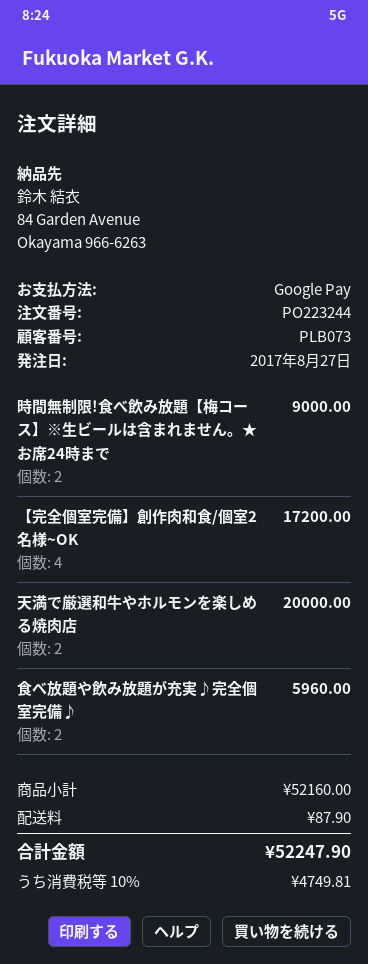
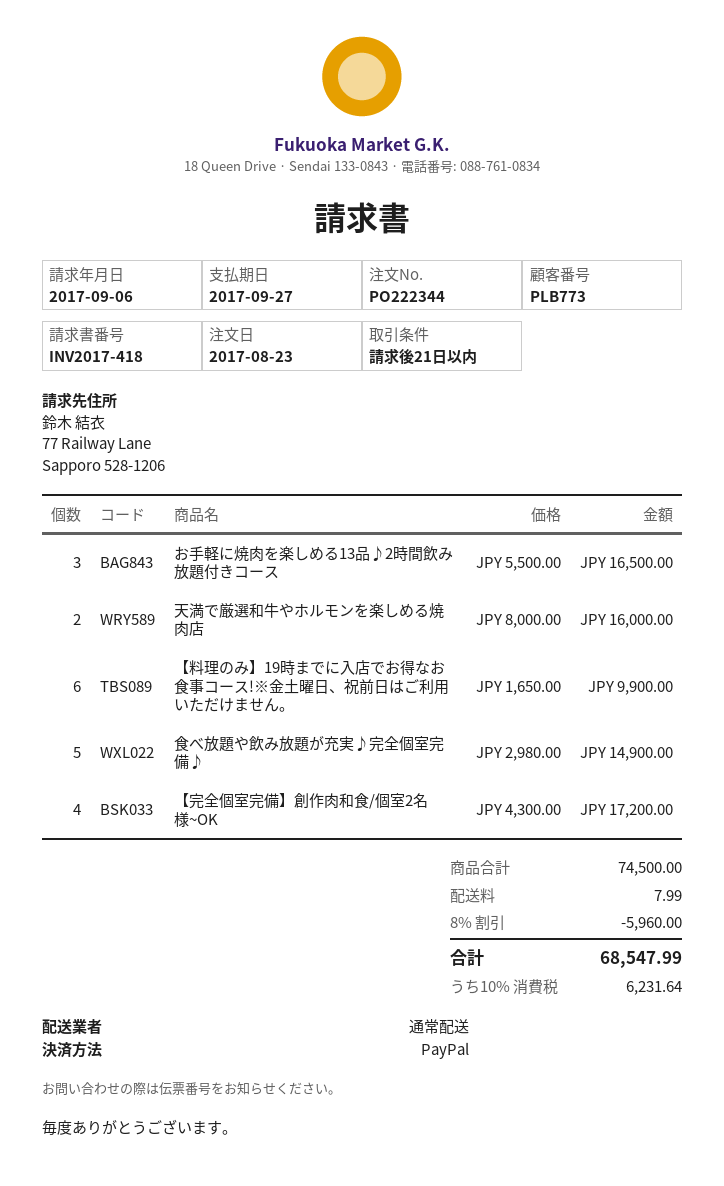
order number: PO223244 -> PO222344
order date: 2017-08-27 -> 2017-08-23
customer number: PLB073 -> PLB773
payment method: Google Pay -> PayPal
時間無制限!食べ飲み放題【梅コース】※生ビールは含まれません。★お席24時まで: 2 for 9000.00 -> none
天満で厳選和牛やホルモンを楽しめる焼肉店: 2 for 20000.00 -> 2 for 16000.00
食べ放題や飲み放題が充実♪完全個室完備♪: 2 for 5960.00 -> 5 for 14900.00
お手軽に焼肉を楽しめる13品♪2時間飲み放題付きコース: none -> 3 for 16500.00
【料理のみ】19時までに入店でお得なお食事コース!※金土曜日、祝前日はご利用いただけません。: none -> 6 for 9900.00
subtotal: 52160.00 -> 74500.00
discount: none -> 8% = 5960.00
shipping: 87.90 -> 7.99
tax: 10% = 4749.81 -> 10% = 6231.64
total: 52247.90 -> 68547.99

